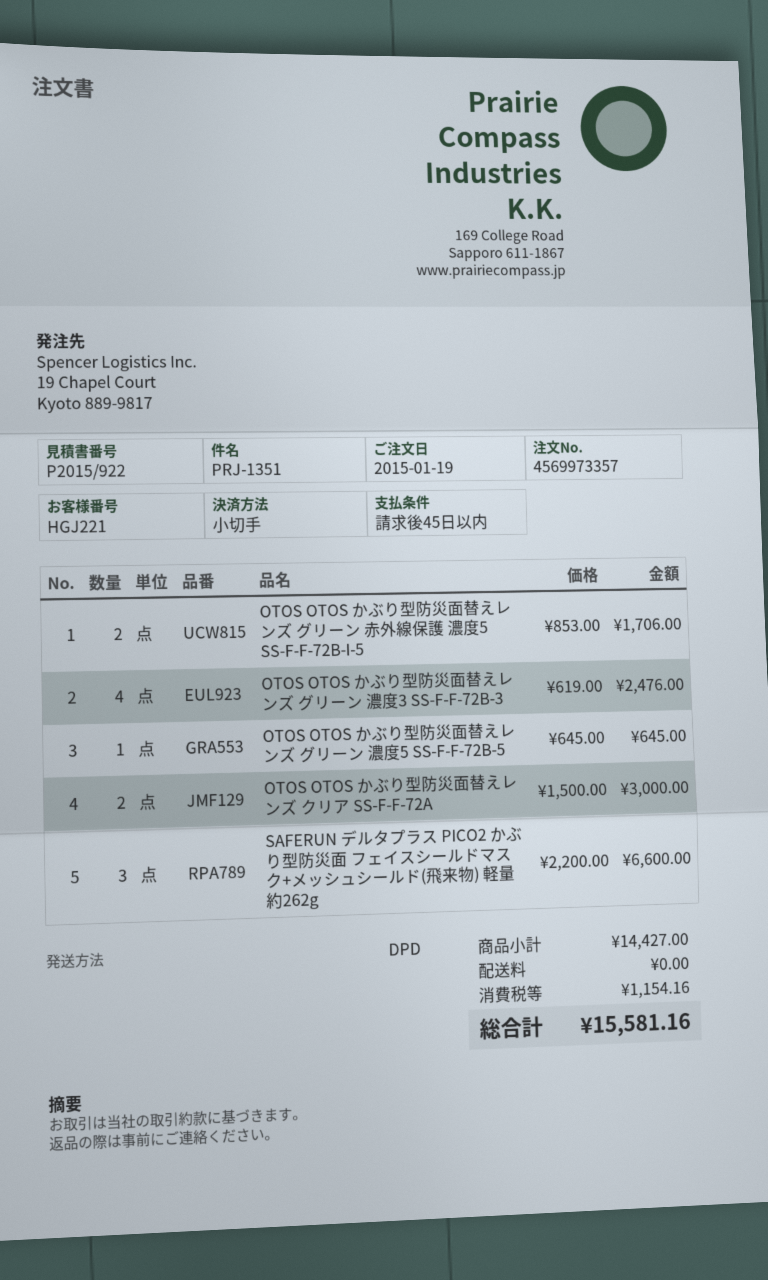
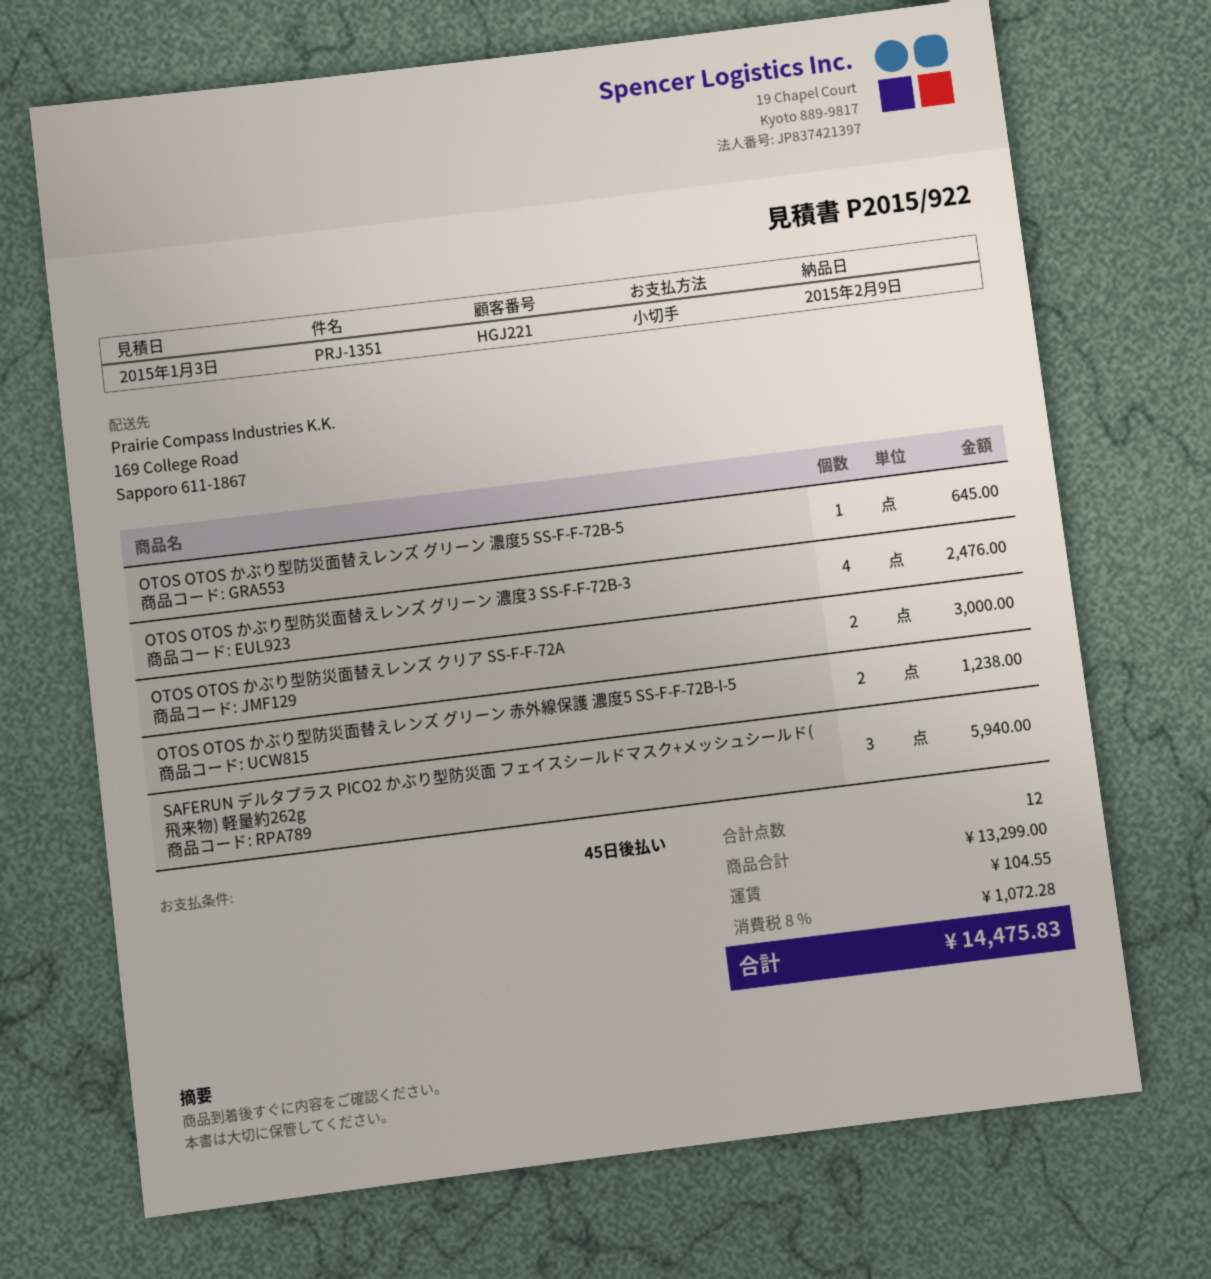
OTOS OTOS かぶり型防災面替えレンズ グリーン 赤外線保護 濃度5 SS-F-F-72B-I-5: 2 for 1706.00 -> 2 for 1238.00
SAFERUN デルタプラス PICO2 かぶり型防災面 フェイスシールドマスク+メッシュシールド(飛来物) 軽量約262g: 3 for 6600.00 -> 3 for 5940.00
subtotal: 14427.00 -> 13299.00
shipping: 0.00 -> 104.55
tax: 1154.16 -> 1072.28
total: 15581.16 -> 14475.83

